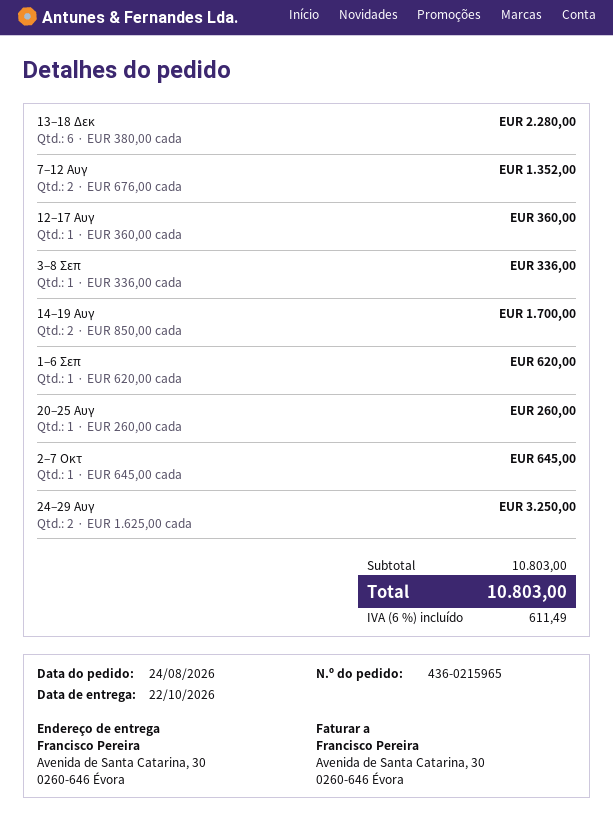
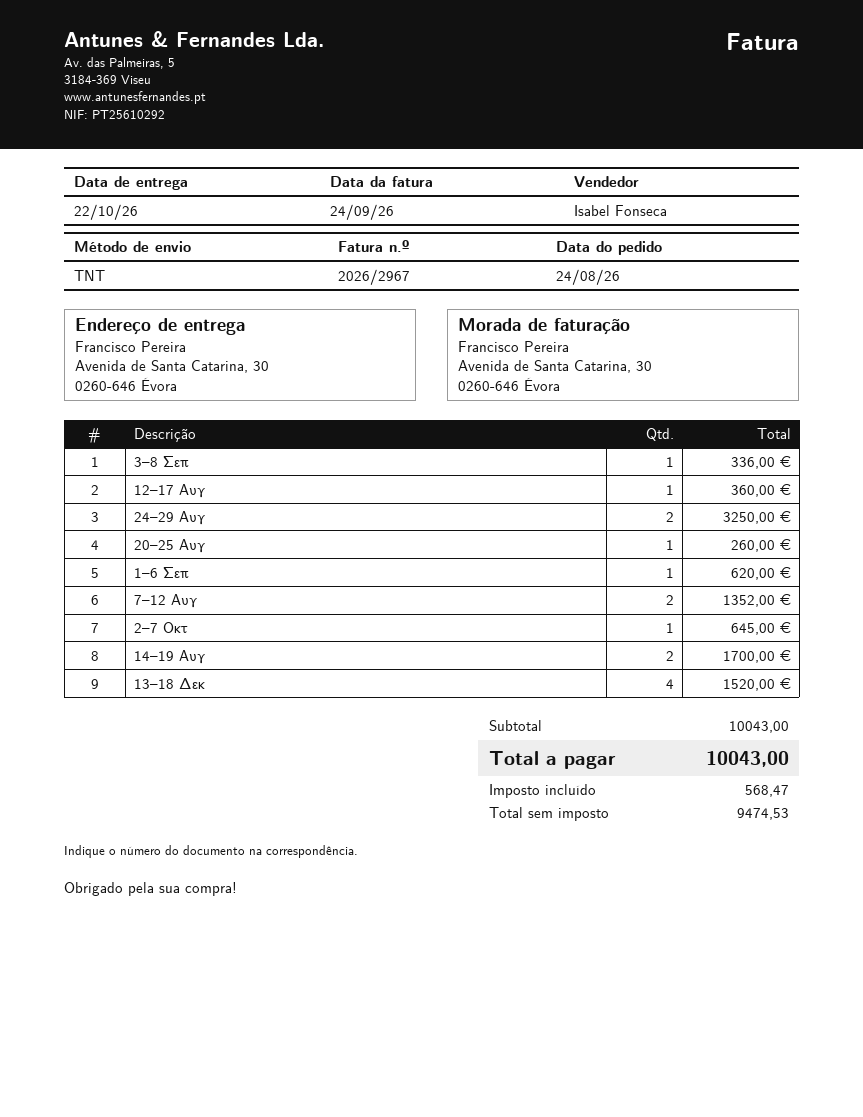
13–18 Δεκ: 6 for 2280.00 -> 4 for 1520.00
subtotal: 10803.00 -> 10043.00
tax: 611.49 -> 568.47
total: 10803.00 -> 10043.00

